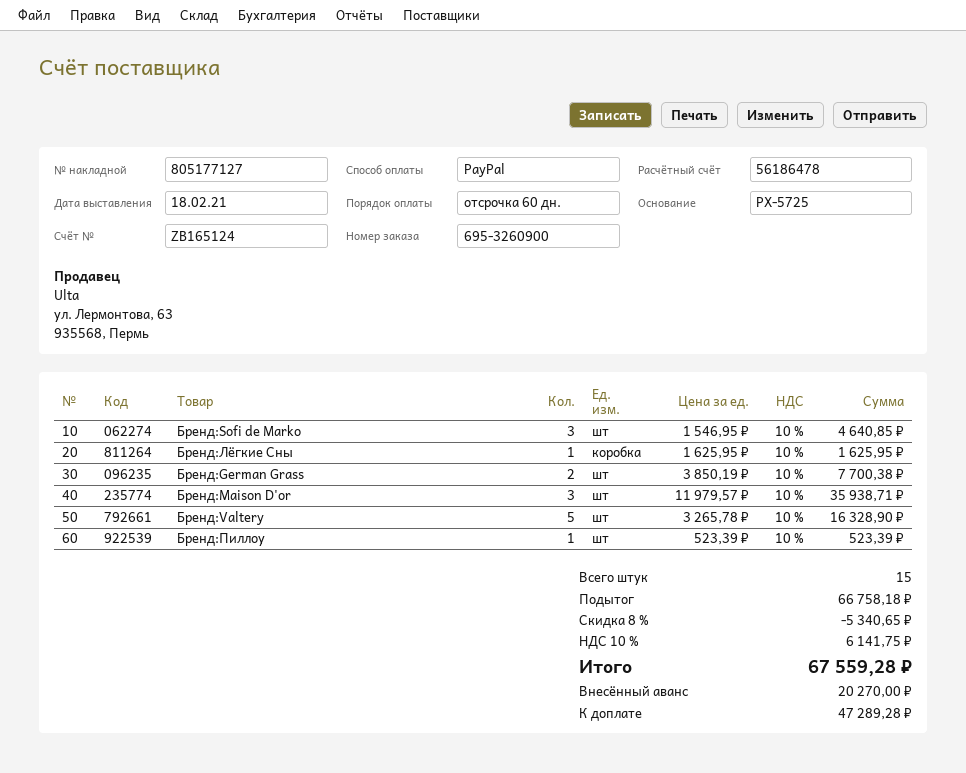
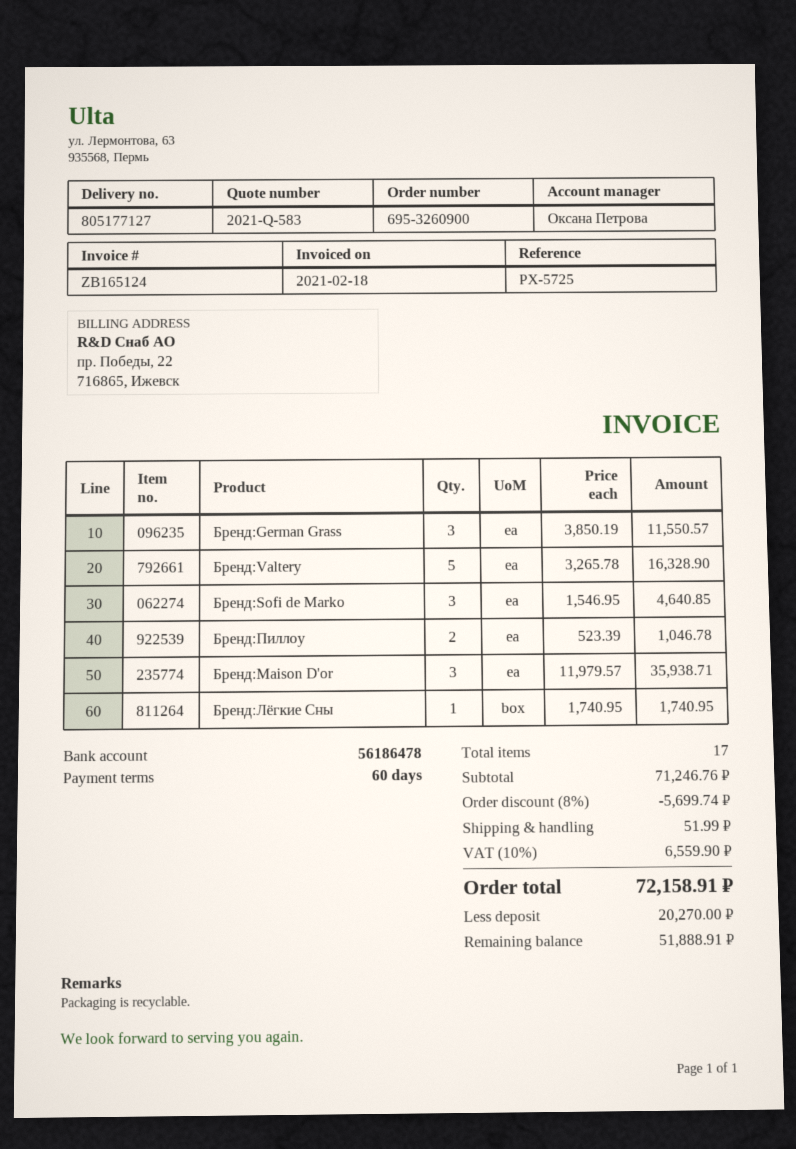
Бренд:Лёгкие Сны: 1 x 1625.95 = 1625.95 -> 1 x 1740.95 = 1740.95
Бренд:German Grass: 2 x 3850.19 = 7700.38 -> 3 x 3850.19 = 11550.57
Бренд:Пиллоу: 1 x 523.39 = 523.39 -> 2 x 523.39 = 1046.78
total quantity: 15 -> 17
subtotal: 66758.18 -> 71246.76
discount: 8% = 5340.65 -> 8% = 5699.74
shipping: none -> 51.99
tax: 10% = 6141.75 -> 10% = 6559.90
total: 67559.28 -> 72158.91
balance: 47289.28 -> 51888.91

